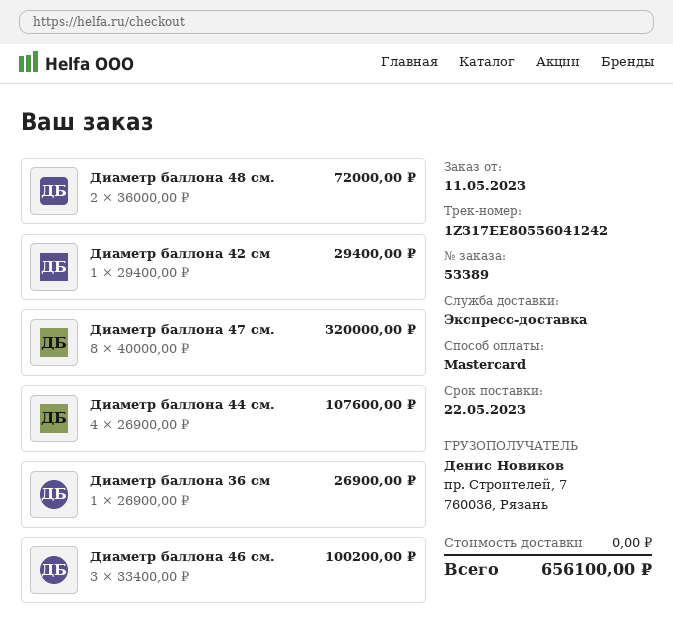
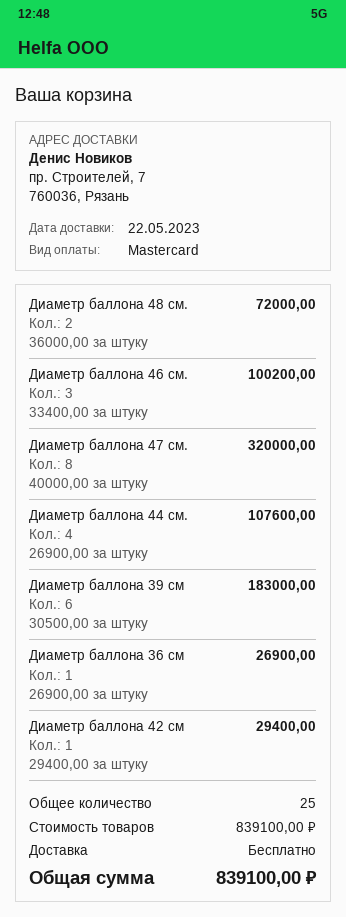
Диаметр баллона 39 см: none -> 6 x 30500.00 = 183000.00
total: 656100.00 -> 839100.00

